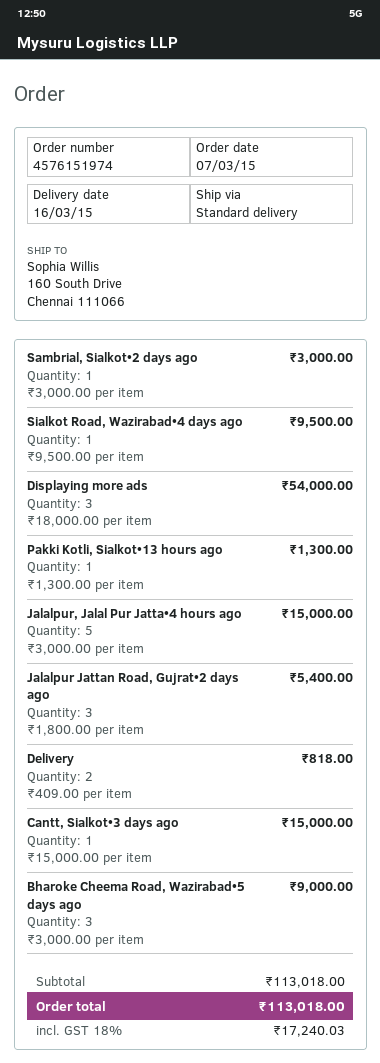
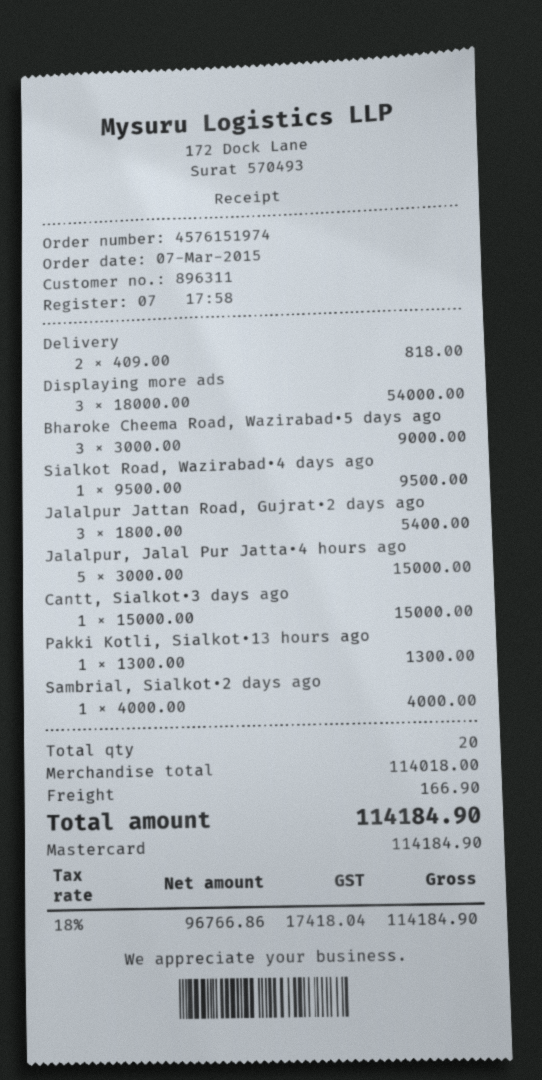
Sambrial, Sialkot•2 days ago: 1 x 3000.00 = 3000.00 -> 1 x 4000.00 = 4000.00
subtotal: 113018.00 -> 114018.00
shipping: none -> 166.90
tax: 18% = 17240.03 -> 18% = 17418.04
total: 113018.00 -> 114184.90

